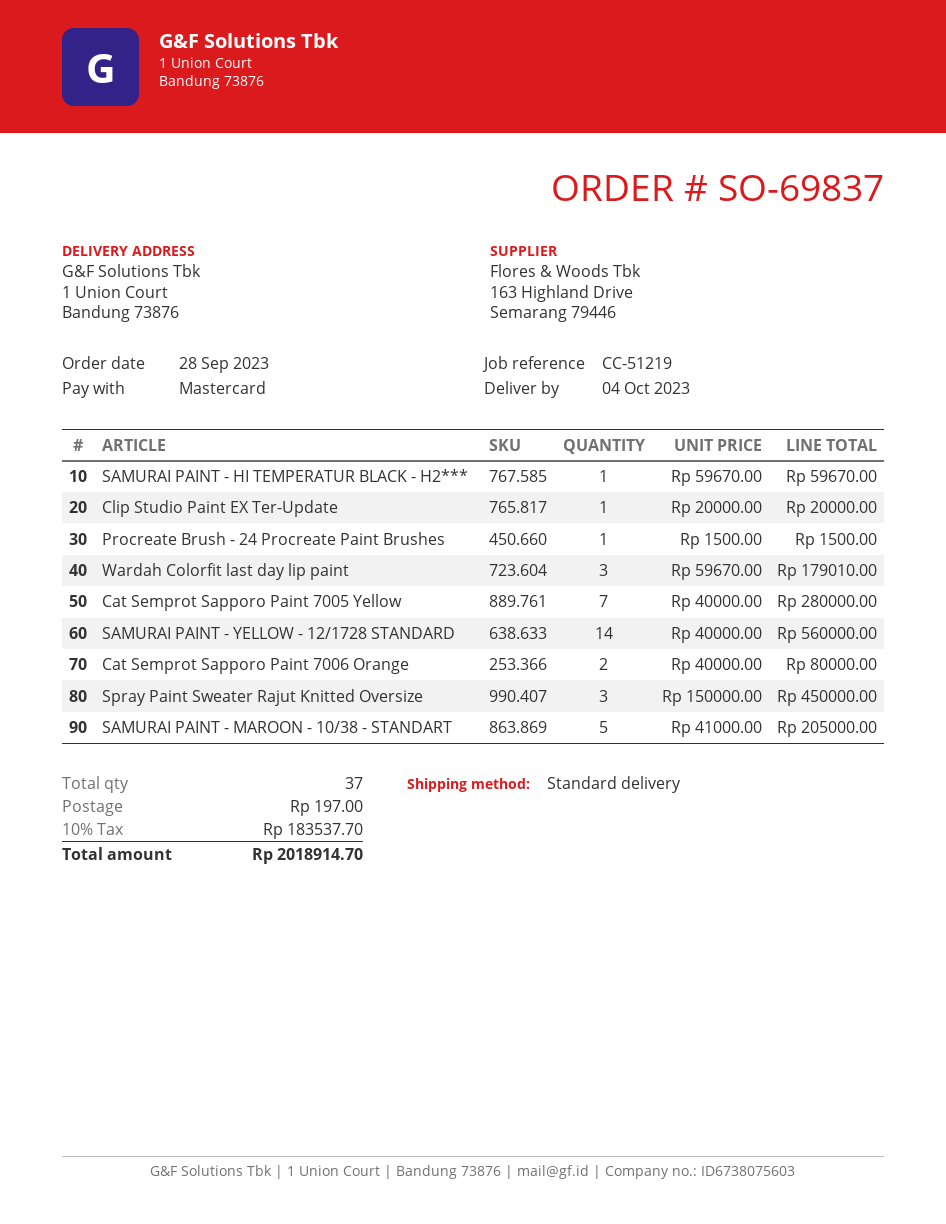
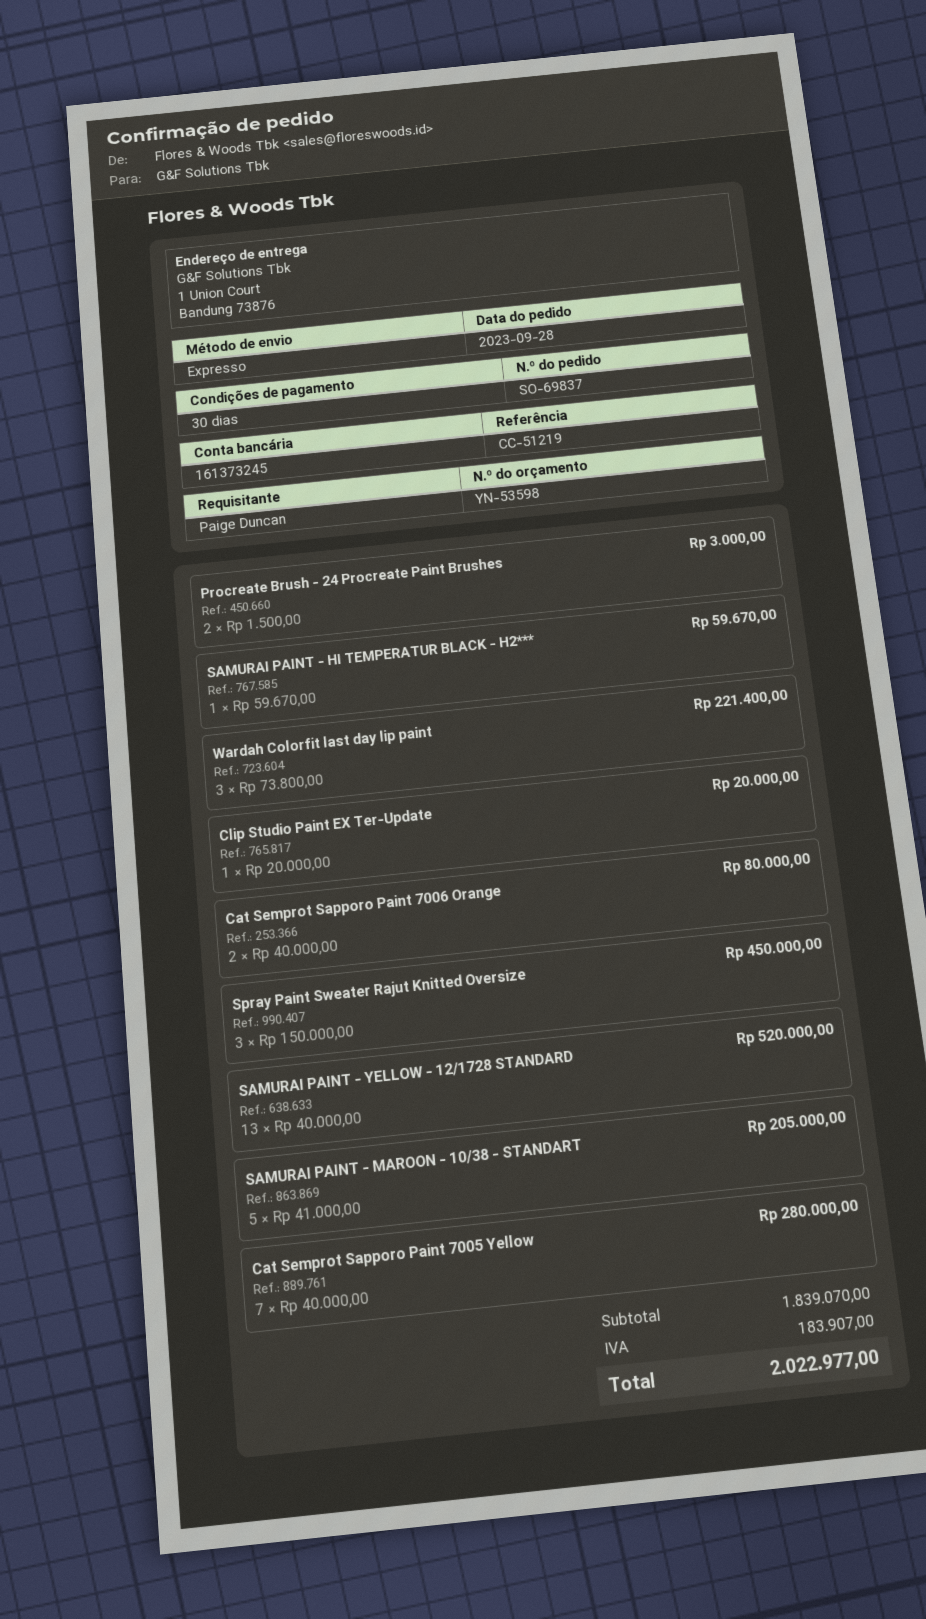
shipping method: standard -> express
Procreate Brush - 24 Procreate Paint Brushes: 1 x 1500.00 = 1500.00 -> 2 x 1500.00 = 3000.00
Wardah Colorfit last day lip paint: 3 x 59670.00 = 179010.00 -> 3 x 73800.00 = 221400.00
SAMURAI PAINT - YELLOW - 12/1728 STANDARD: 14 x 40000.00 = 560000.00 -> 13 x 40000.00 = 520000.00
shipping: 197.00 -> none
tax: 183537.70 -> 183907.00
total: 2018914.70 -> 2022977.00

